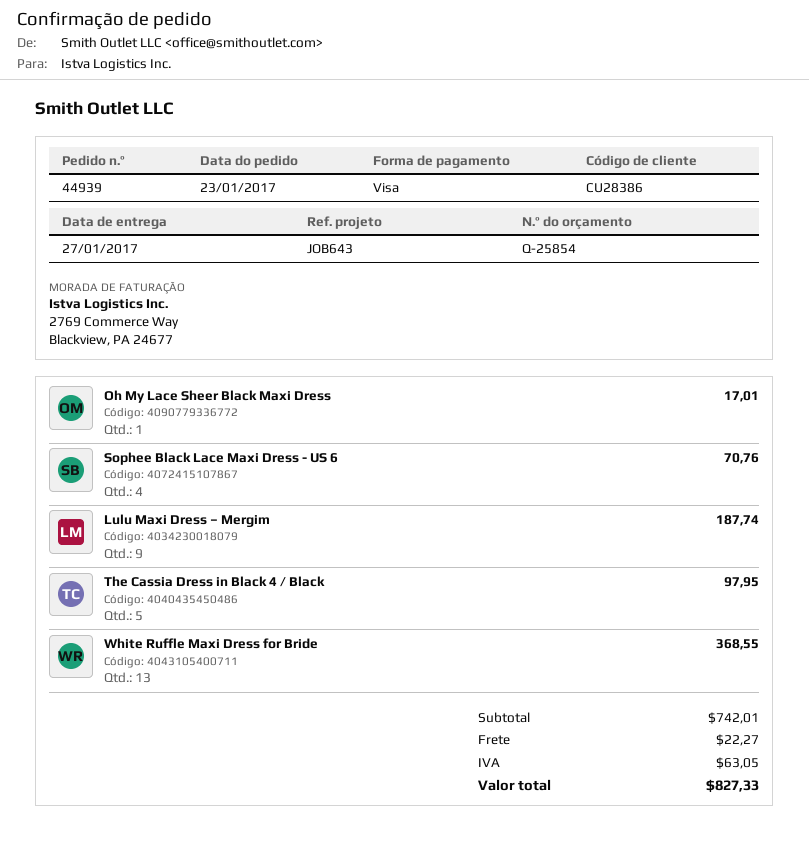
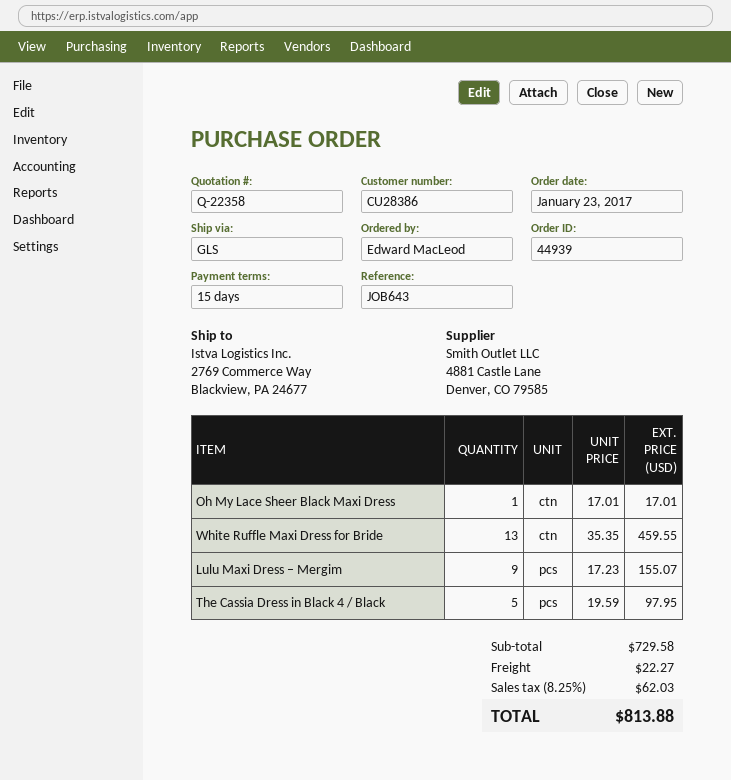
quote number: Q-25854 -> Q-22358
Sophee Black Lace Maxi Dress - US 6: 4 for 70.76 -> none
Lulu Maxi Dress – Mergim: 9 for 187.74 -> 9 for 155.07
White Ruffle Maxi Dress for Bride: 13 for 368.55 -> 13 for 459.55
subtotal: 742.01 -> 729.58
tax: 63.05 -> 62.03
total: 827.33 -> 813.88

